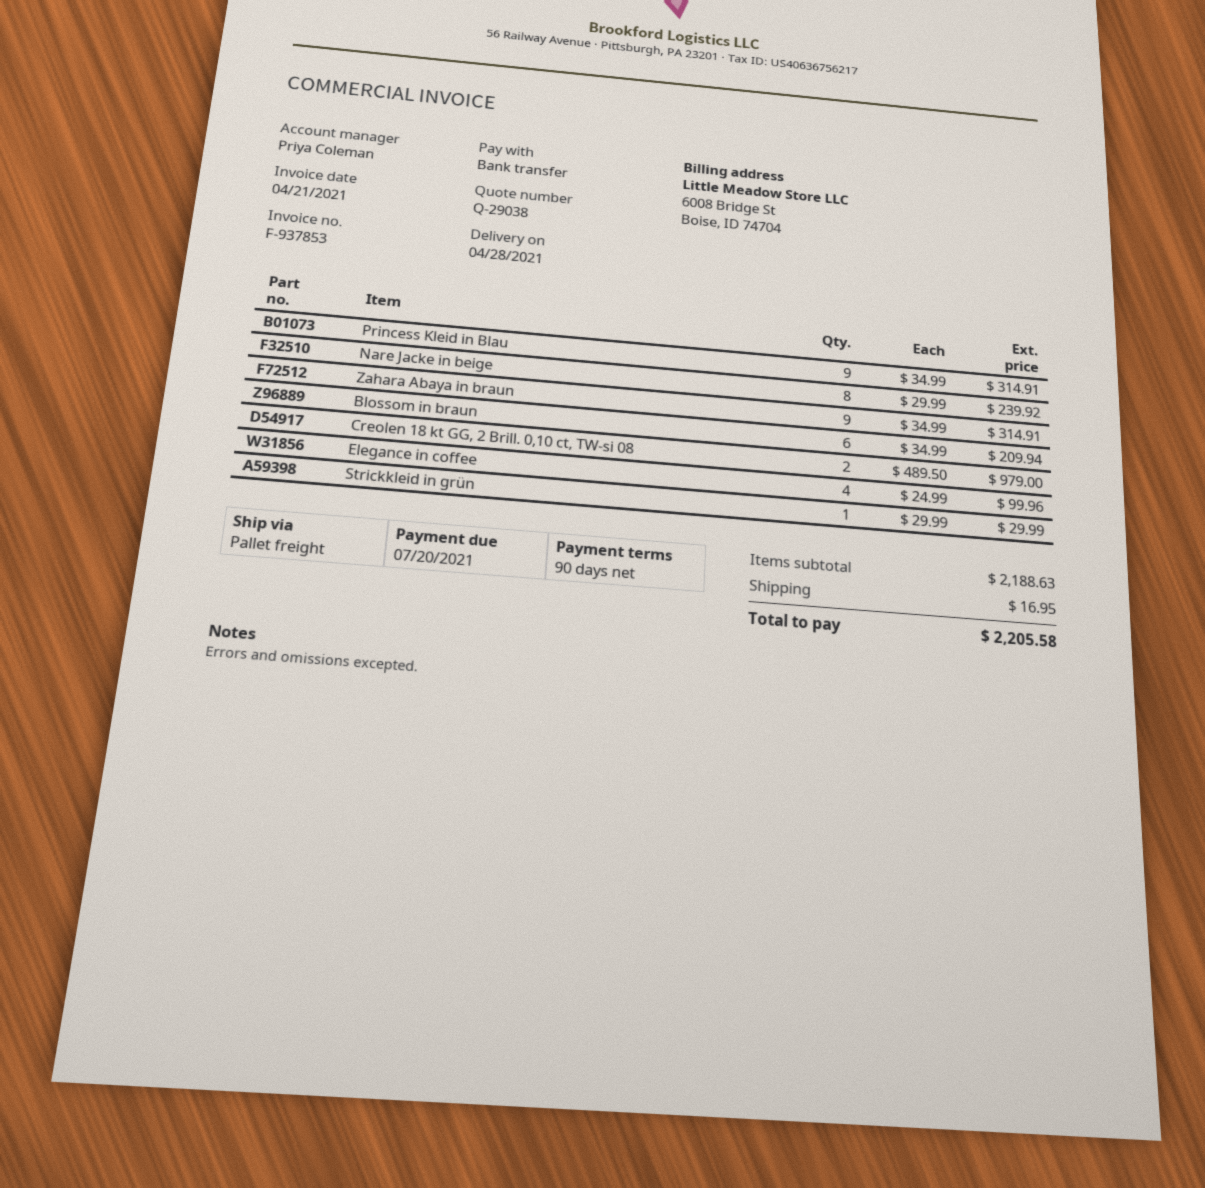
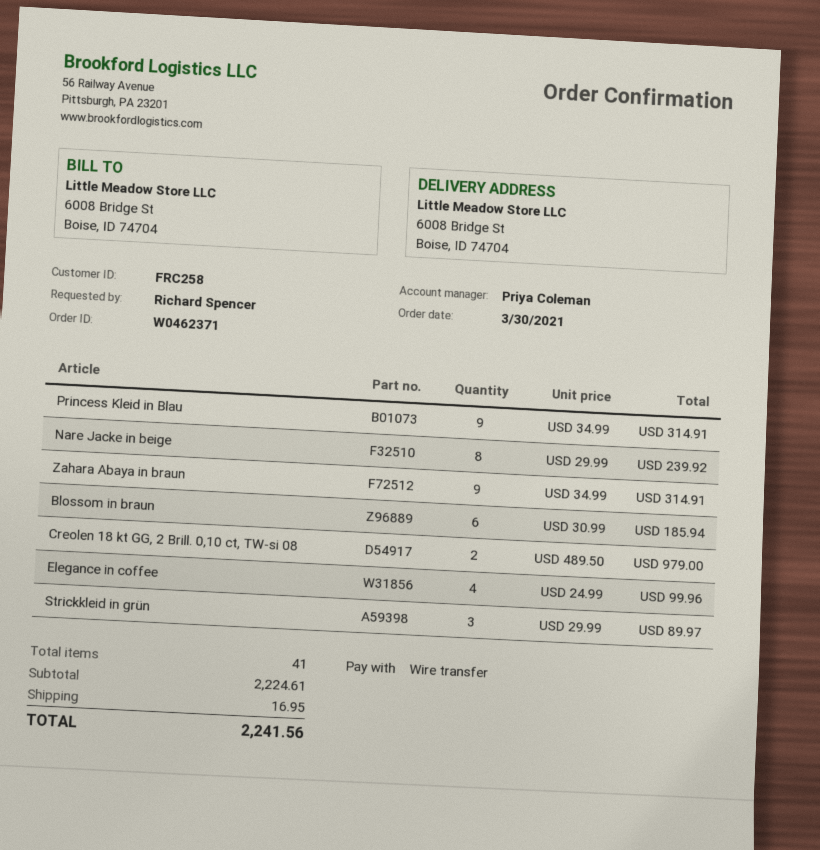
Blossom in braun: 6 x 34.99 = 209.94 -> 6 x 30.99 = 185.94
Strickkleid in grün: 1 x 29.99 = 29.99 -> 3 x 29.99 = 89.97
subtotal: 2188.63 -> 2224.61
total: 2205.58 -> 2241.56

